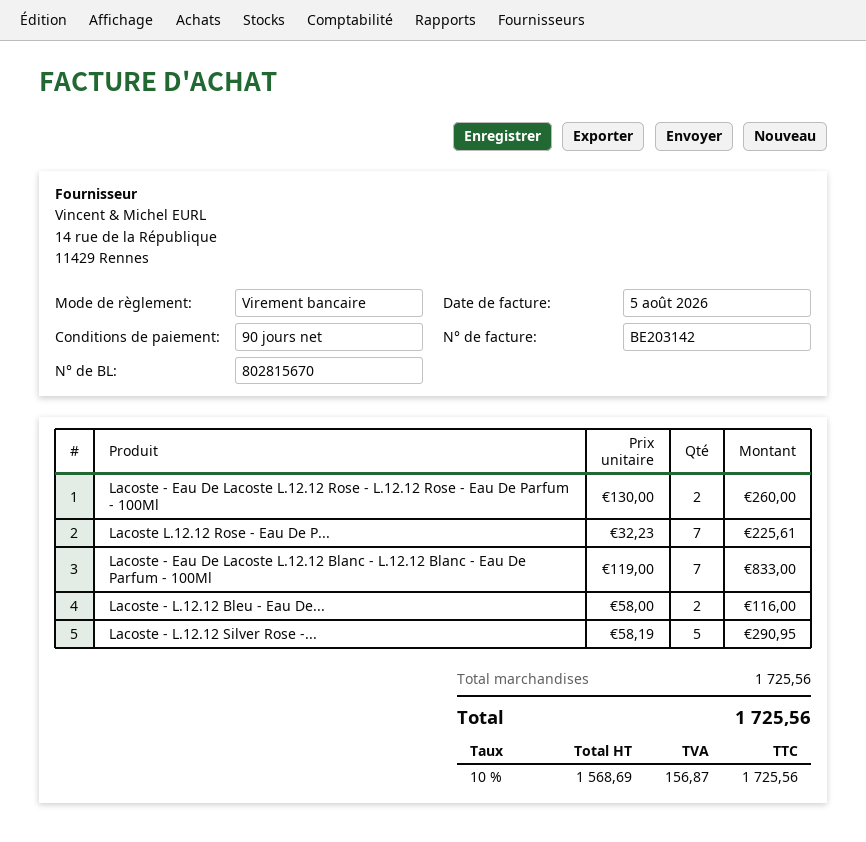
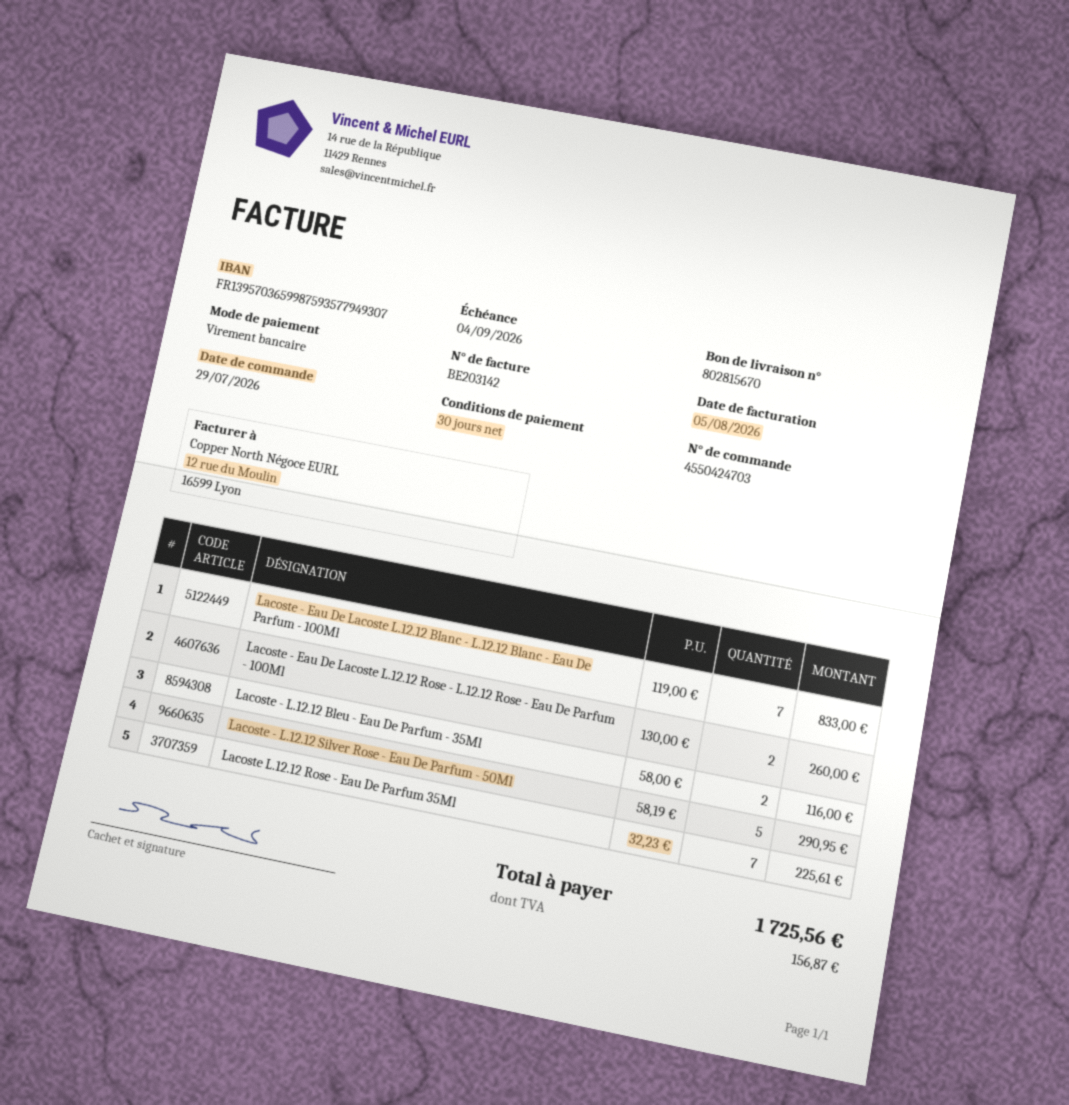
payment terms: 90 days -> 30 days

